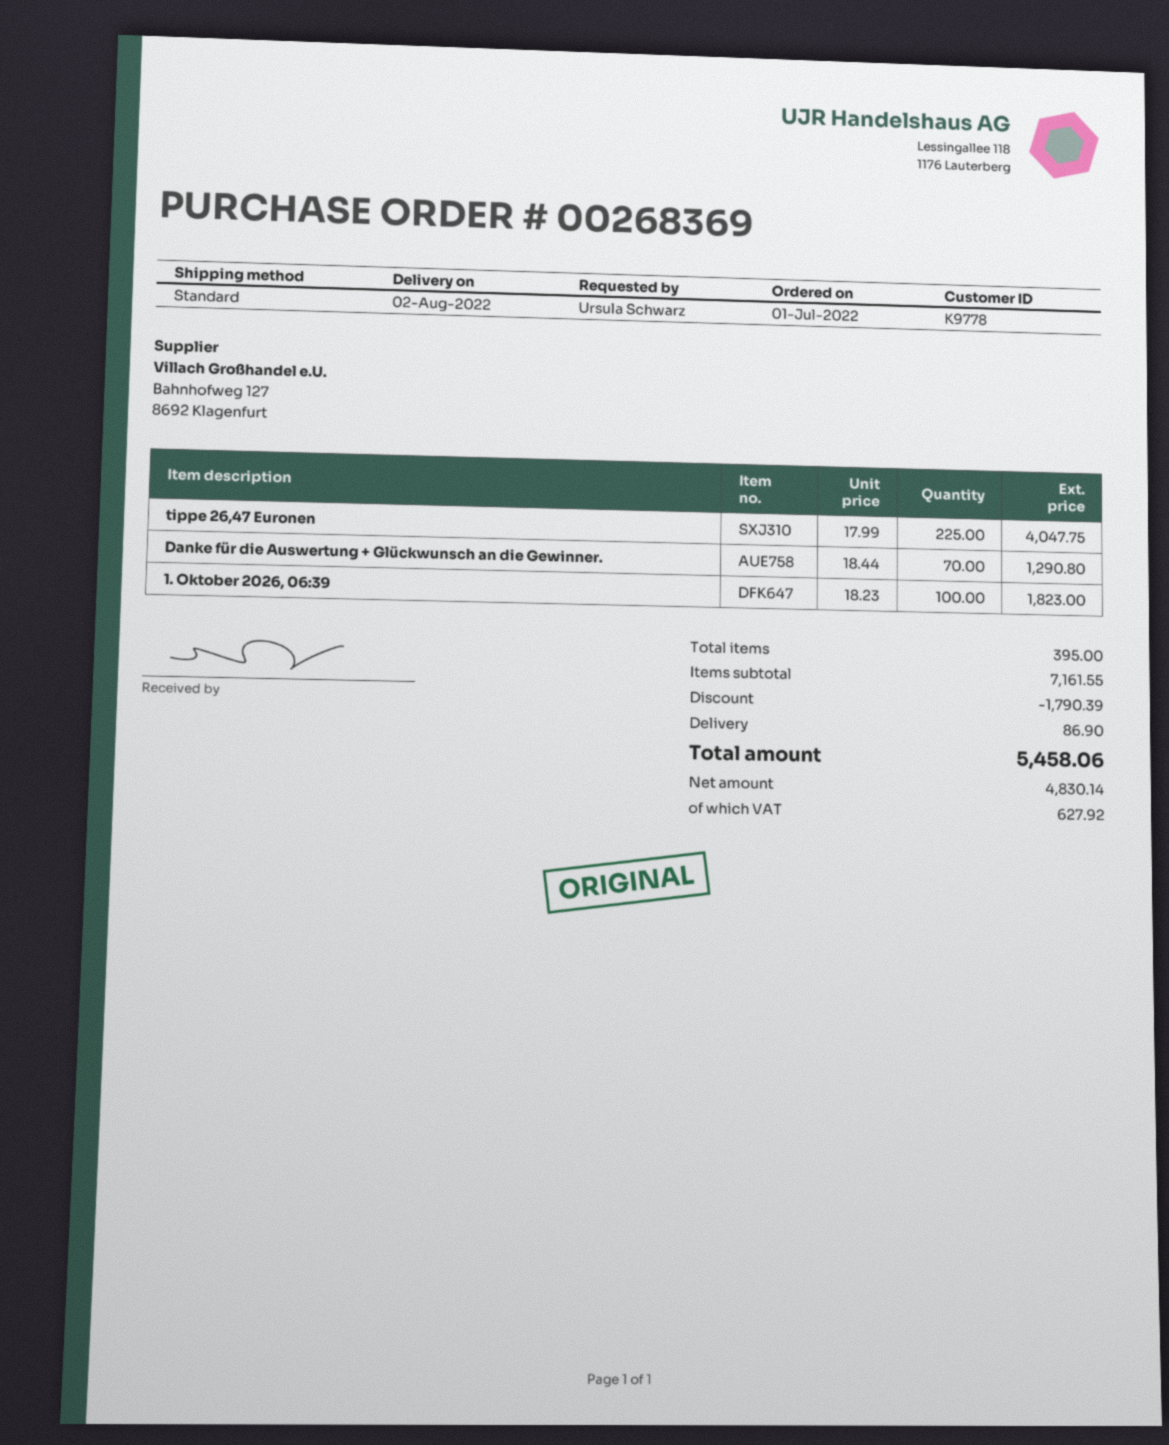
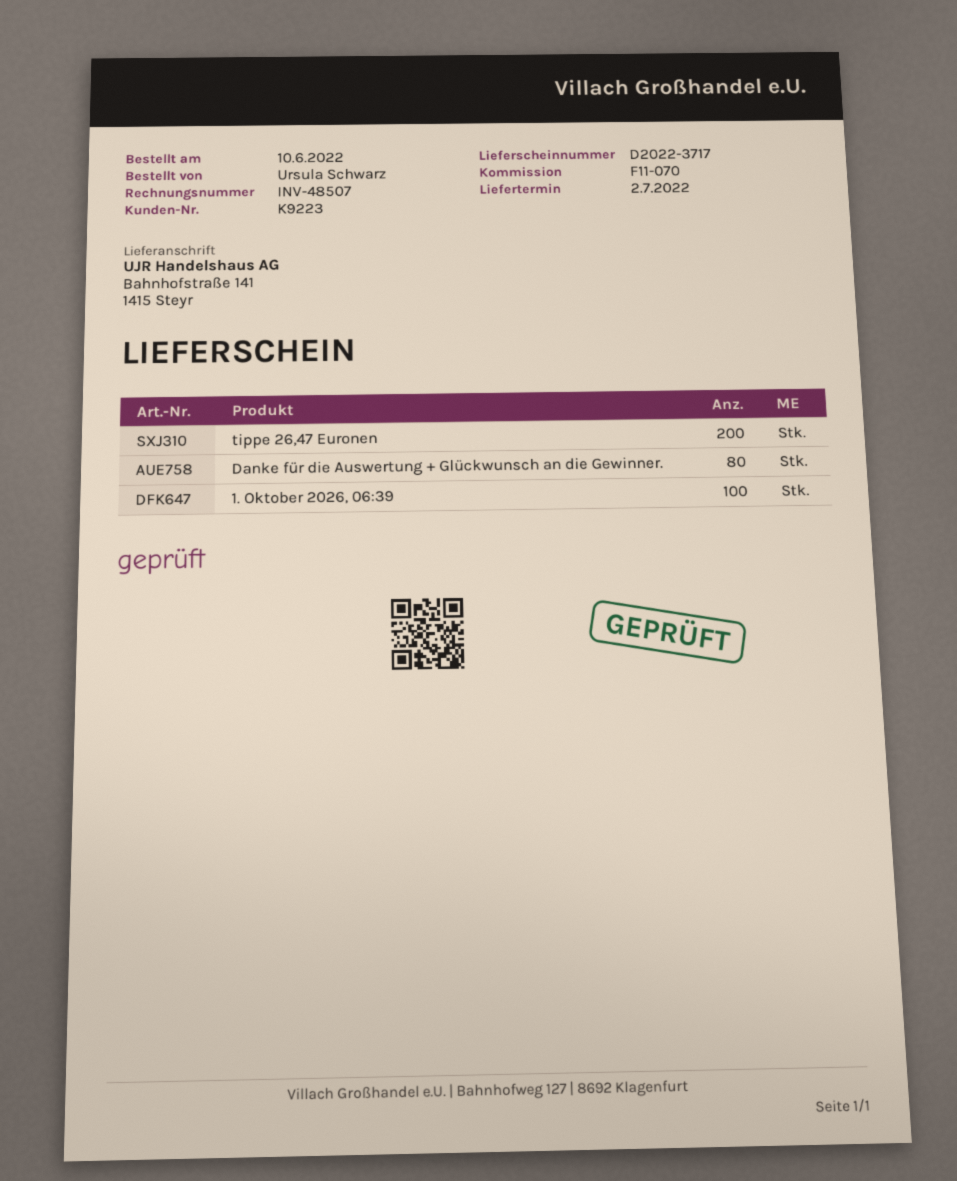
order date: 2022-07-01 -> 2022-06-10
delivery date: 2022-08-02 -> 2022-07-02
customer number: K9778 -> K9223
tippe 26,47 Euronen: 225 -> 200
Danke für die Auswertung + Glückwunsch an die Gewinner.: 70 -> 80

